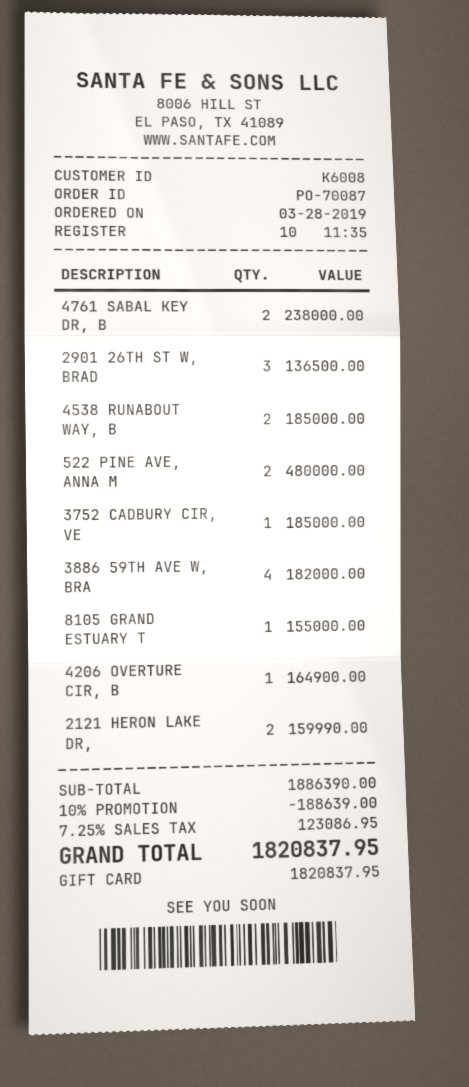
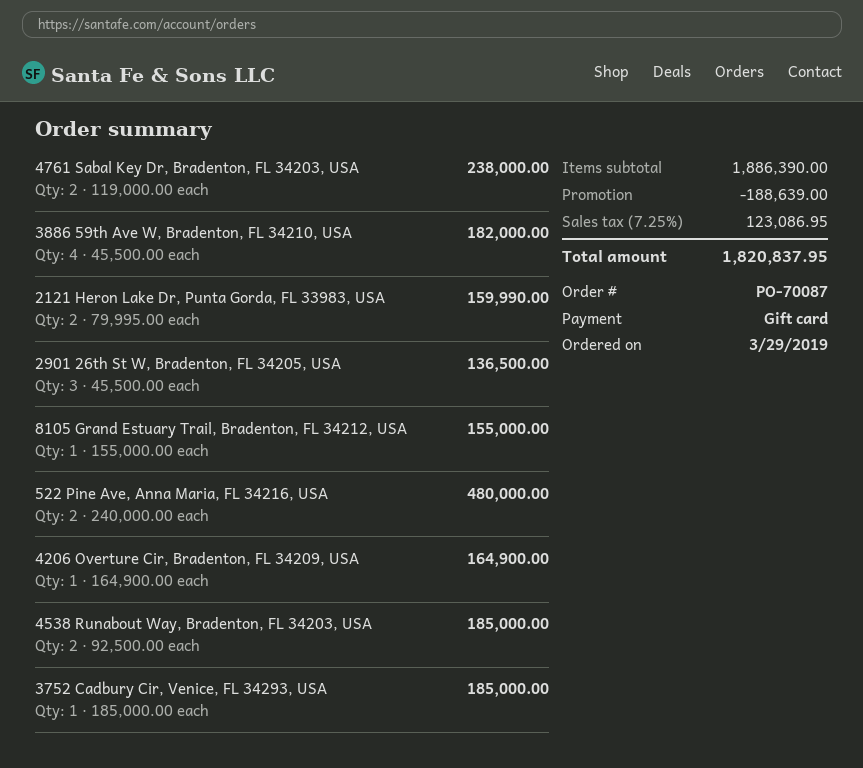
order date: 2019-03-28 -> 2019-03-29

